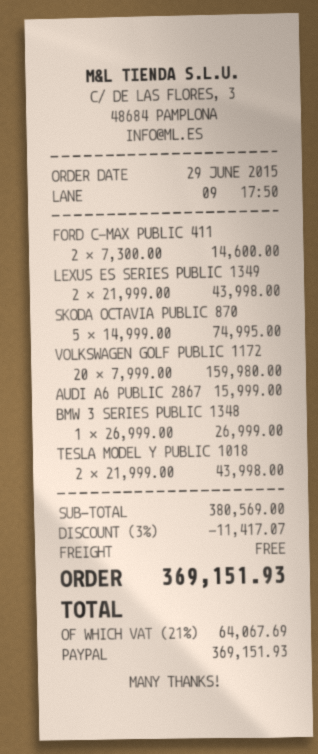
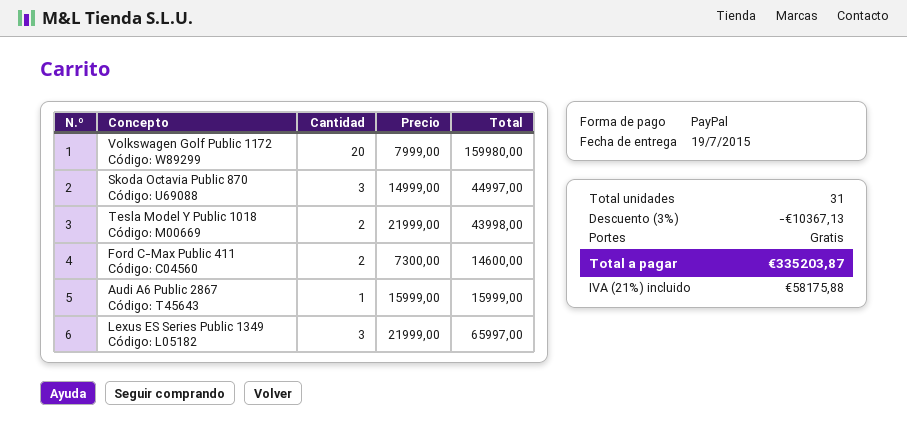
LEXUS ES SERIES PUBLIC 1349: 2 x 21999.00 = 43998.00 -> 3 x 21999.00 = 65997.00
SKODA OCTAVIA PUBLIC 870: 5 x 14999.00 = 74995.00 -> 3 x 14999.00 = 44997.00
BMW 3 SERIES PUBLIC 1348: 1 x 26999.00 = 26999.00 -> none
discount: 3% = 11417.07 -> 3% = 10367.13
tax: 21% = 64067.69 -> 21% = 58175.88
total: 369151.93 -> 335203.87

